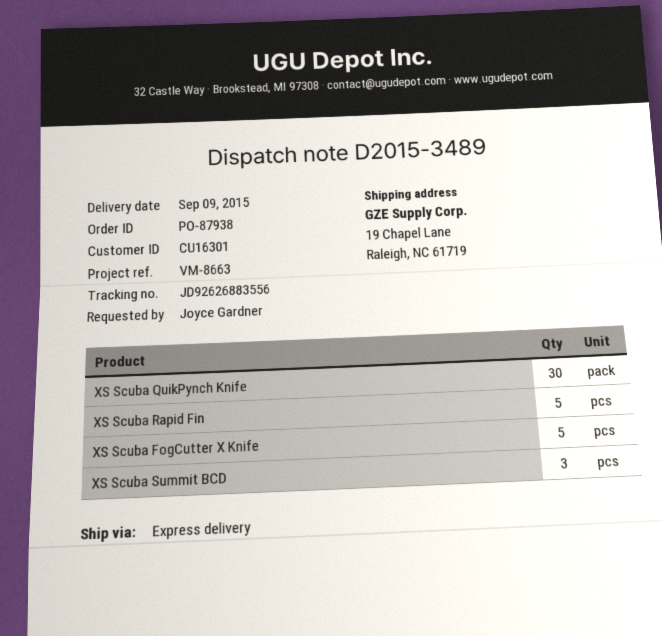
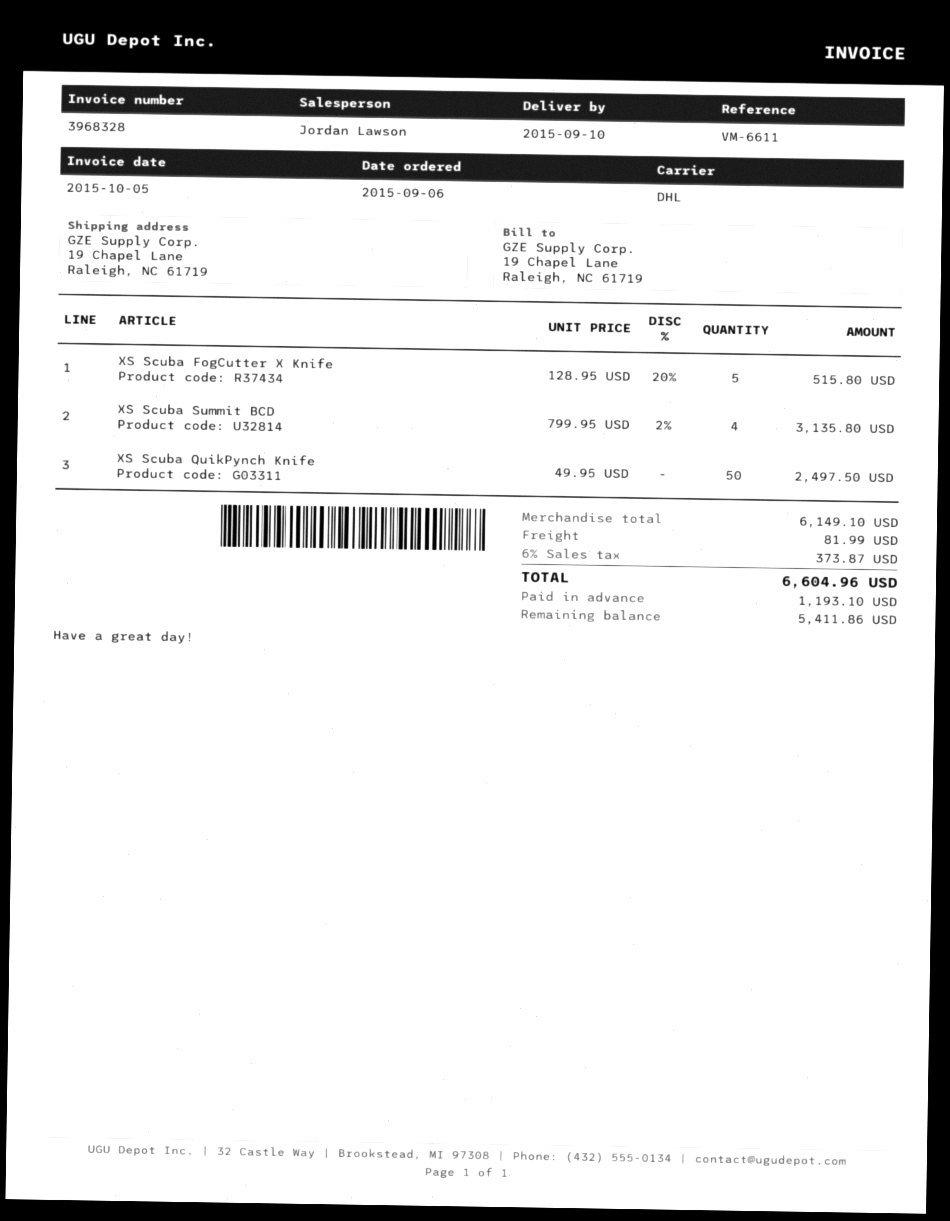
delivery date: 2015-09-09 -> 2015-09-10
reference: VM-8663 -> VM-6611
shipping method: express -> DHL
XS Scuba QuikPynch Knife: 30 -> 50
XS Scuba Rapid Fin: 5 -> none
XS Scuba Summit BCD: 3 -> 4

